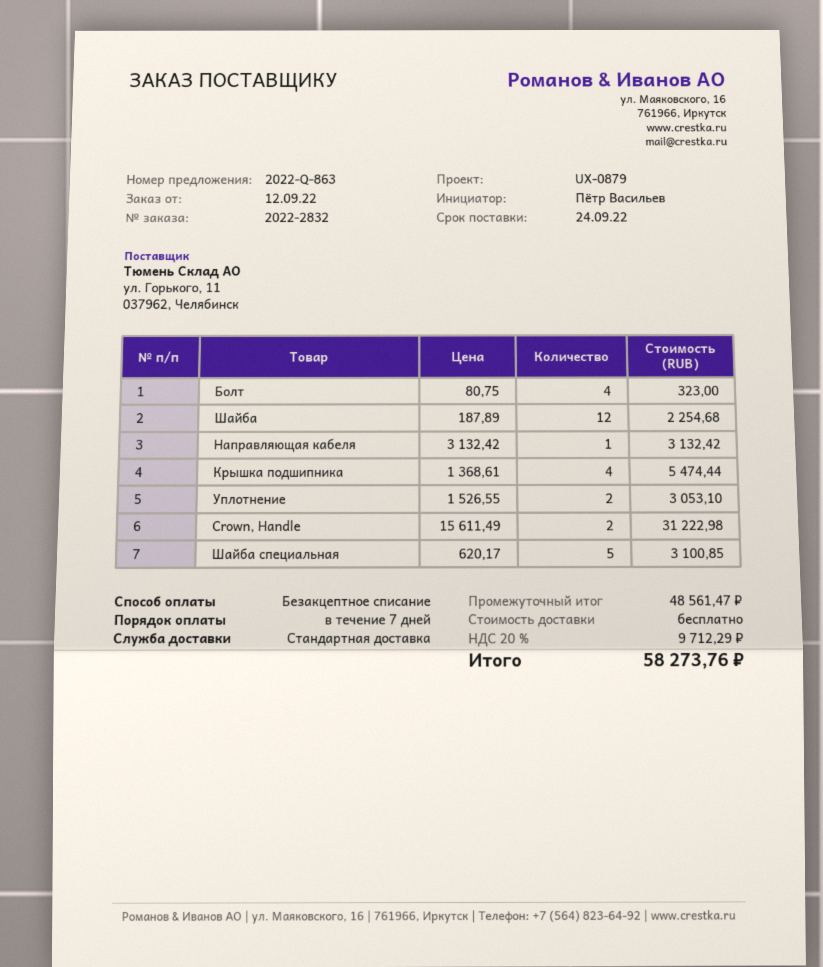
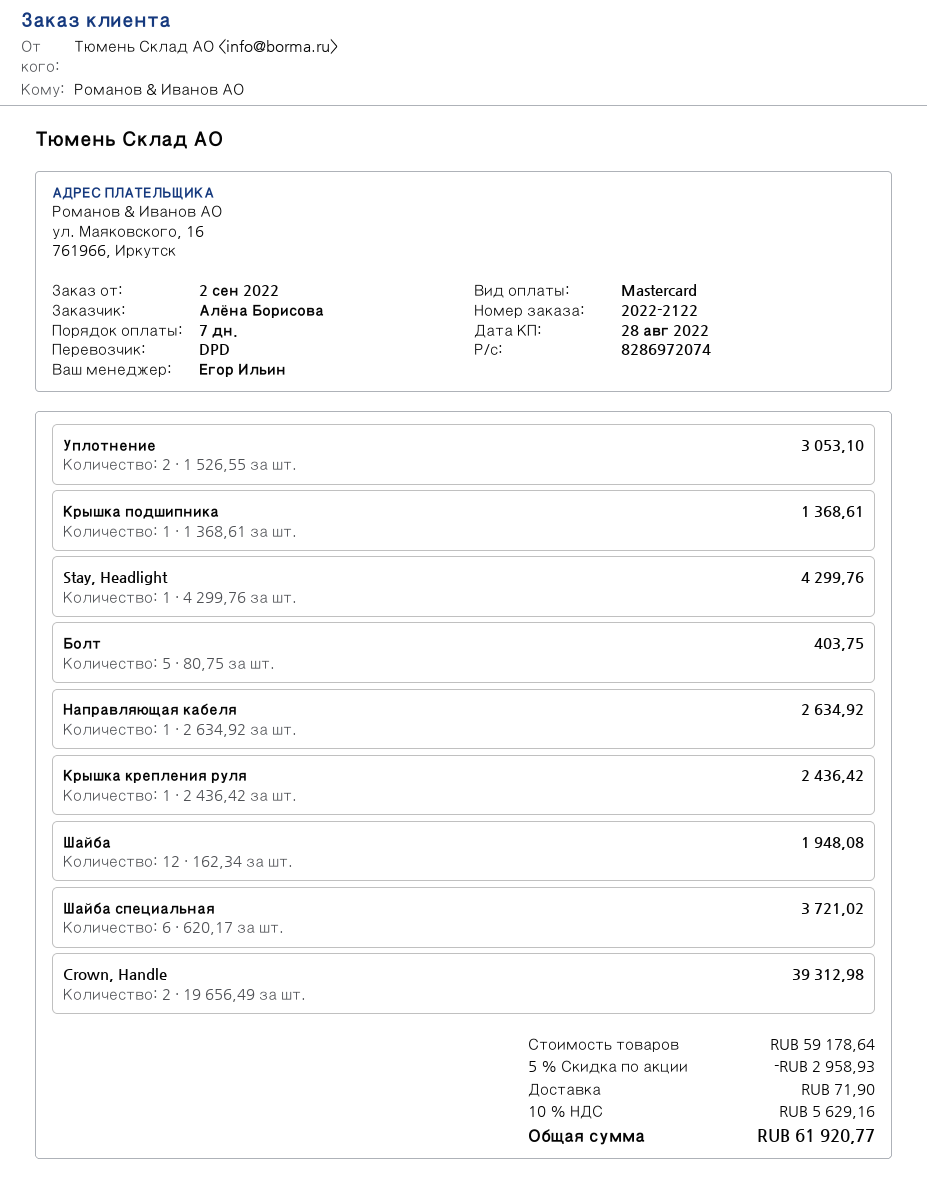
order number: 2022-2832 -> 2022-2122
order date: 2022-09-12 -> 2022-09-02
ordered by: Пётр Васильев -> Алёна Борисова
payment method: direct debit -> Mastercard
shipping method: standard -> DPD
Болт: 4 x 80.75 = 323.00 -> 5 x 80.75 = 403.75
Шайба: 12 x 187.89 = 2254.68 -> 12 x 162.34 = 1948.08
Направляющая кабеля: 1 x 3132.42 = 3132.42 -> 1 x 2634.92 = 2634.92
Крышка подшипника: 4 x 1368.61 = 5474.44 -> 1 x 1368.61 = 1368.61
Crown, Handle: 2 x 15611.49 = 31222.98 -> 2 x 19656.49 = 39312.98
Шайба специальная: 5 x 620.17 = 3100.85 -> 6 x 620.17 = 3721.02
Stay, Headlight: none -> 1 x 4299.76 = 4299.76
Крышка крепления руля: none -> 1 x 2436.42 = 2436.42
subtotal: 48561.47 -> 59178.64
discount: none -> 5% = 2958.93
shipping: 0.00 -> 71.90
tax: 20% = 9712.29 -> 10% = 5629.16
total: 58273.76 -> 61920.77

